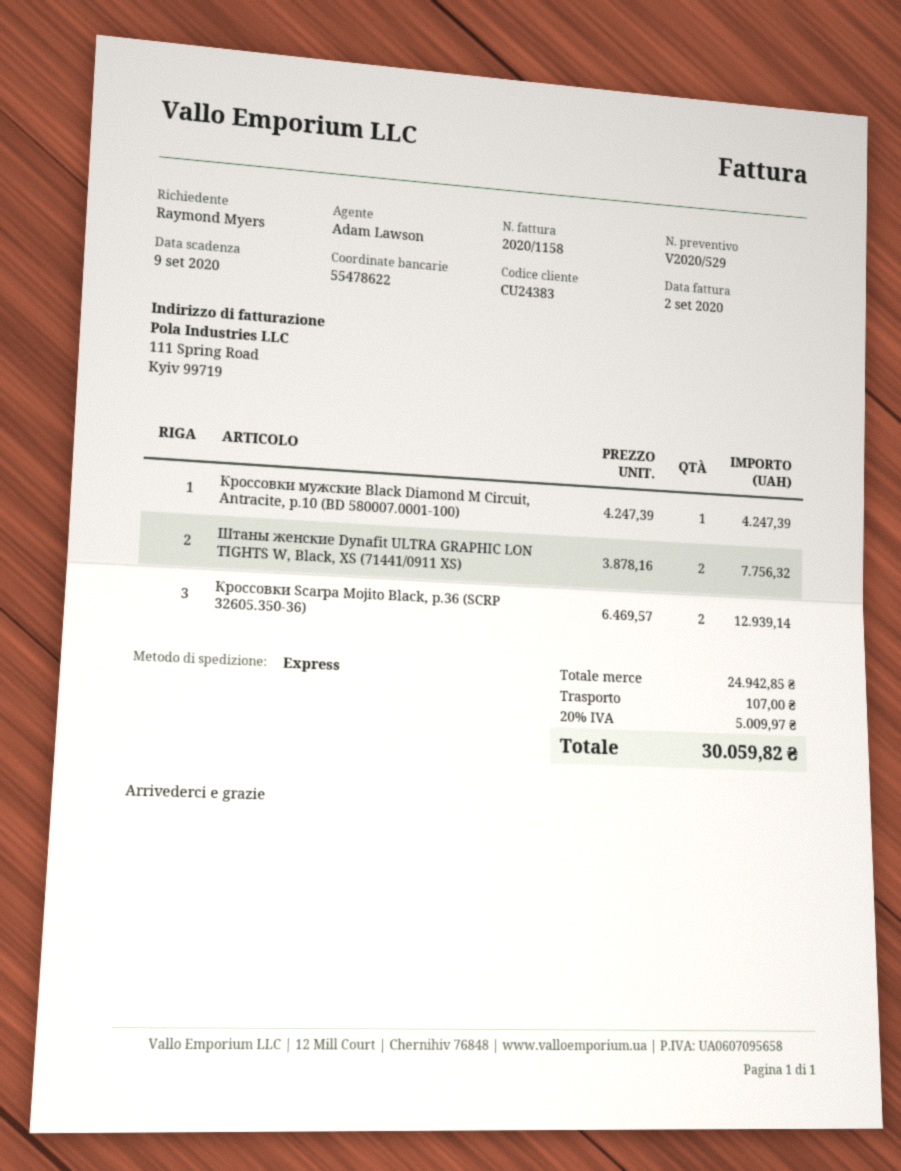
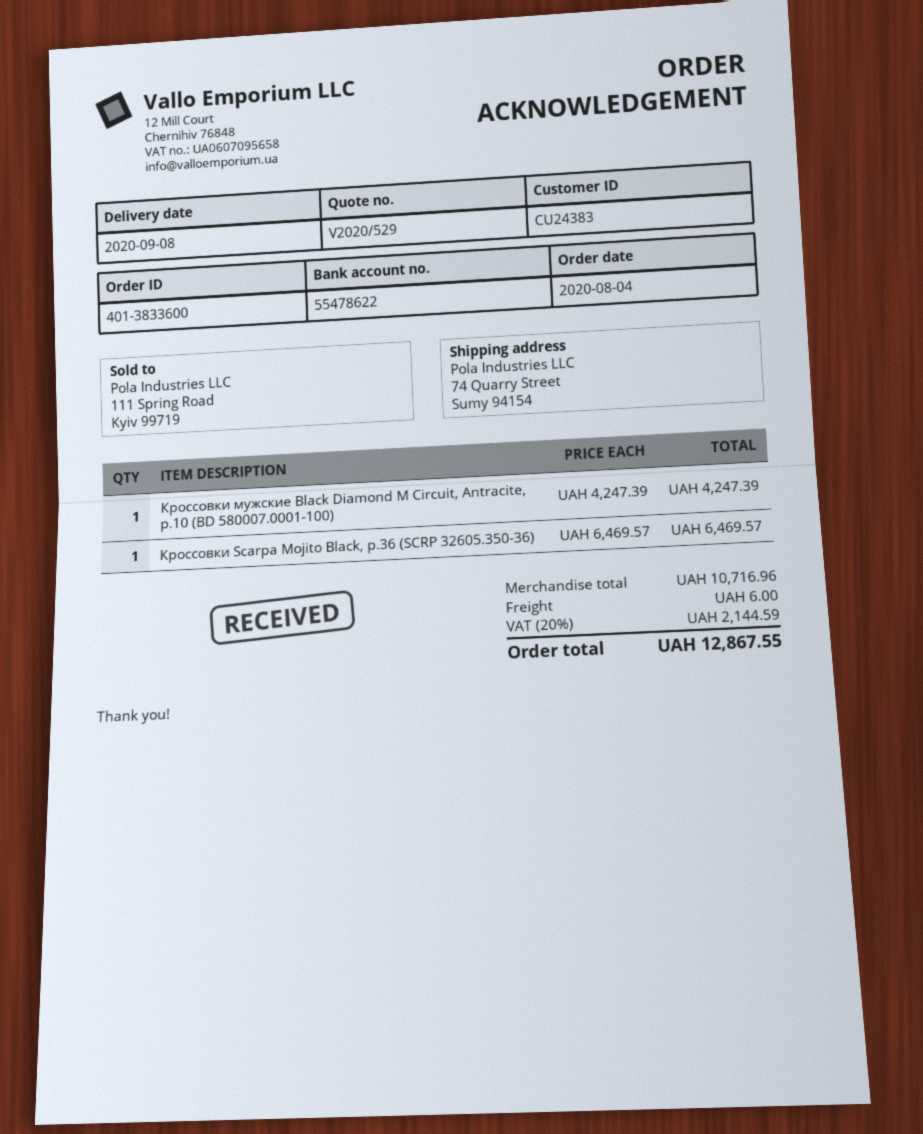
Штаны женские Dynafit ULTRA GRAPHIC LON TIGHTS W, Black, XS (71441/0911 XS): 2 x 3878.16 = 7756.32 -> none
Кроссовки Scarpa Mojito Black, р.36 (SCRP 32605.350-36): 2 x 6469.57 = 12939.14 -> 1 x 6469.57 = 6469.57
subtotal: 24942.85 -> 10716.96
shipping: 107.00 -> 6.00
tax: 20% = 5009.97 -> 20% = 2144.59
total: 30059.82 -> 12867.55

